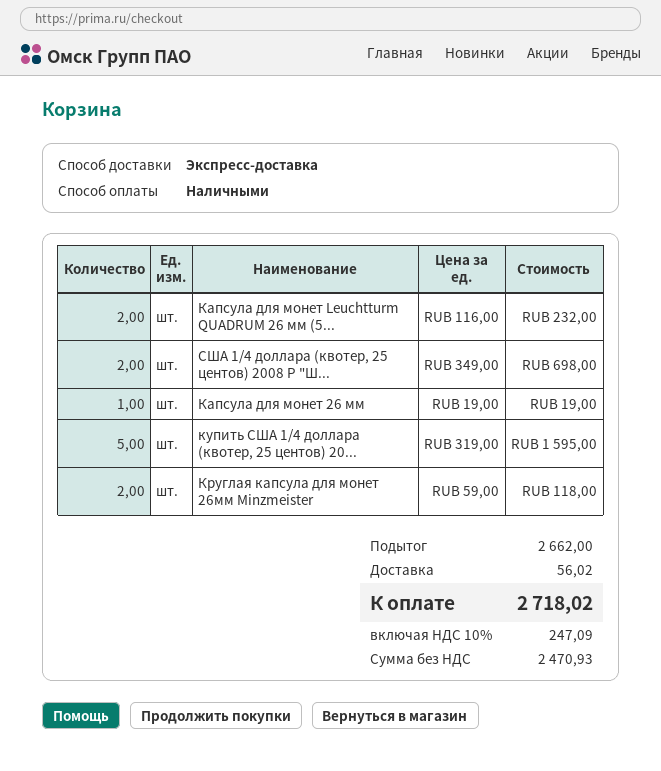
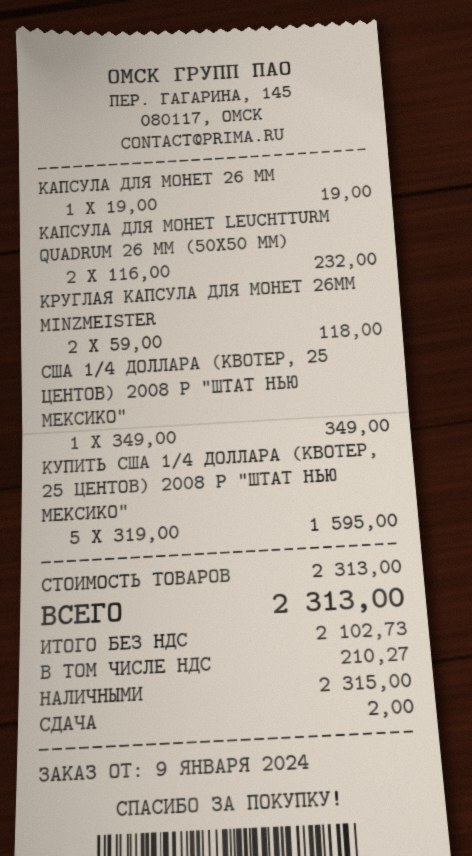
США 1/4 доллара (квотер, 25 центов) 2008 P "Ш...: 2 x 349.00 = 698.00 -> 1 x 349.00 = 349.00
subtotal: 2662.00 -> 2313.00
shipping: 56.02 -> none
net: 2470.93 -> 2102.73
tax: 247.09 -> 210.27
total: 2718.02 -> 2313.00

